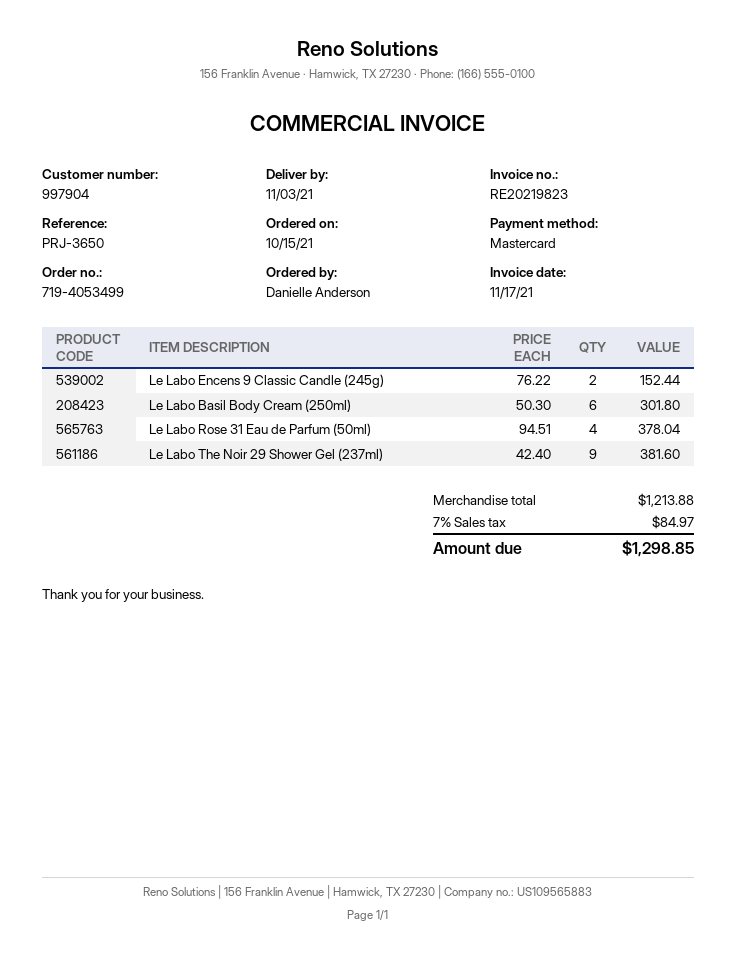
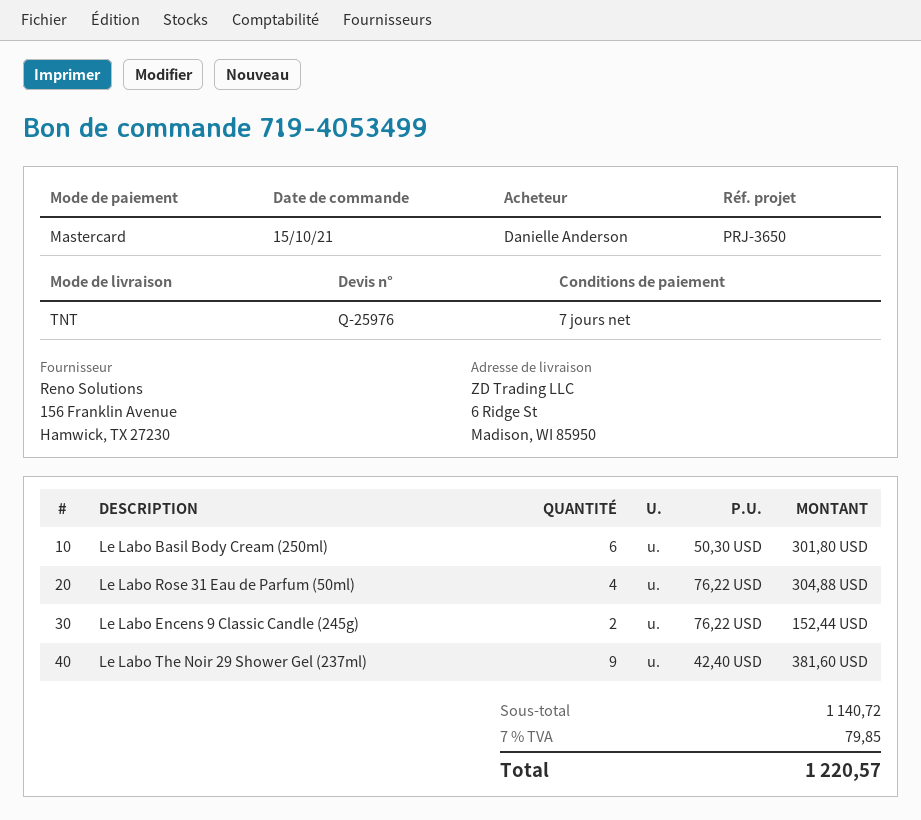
Le Labo Rose 31 Eau de Parfum (50ml): 4 x 94.51 = 378.04 -> 4 x 76.22 = 304.88
subtotal: 1213.88 -> 1140.72
tax: 7% = 84.97 -> 7% = 79.85
total: 1298.85 -> 1220.57

